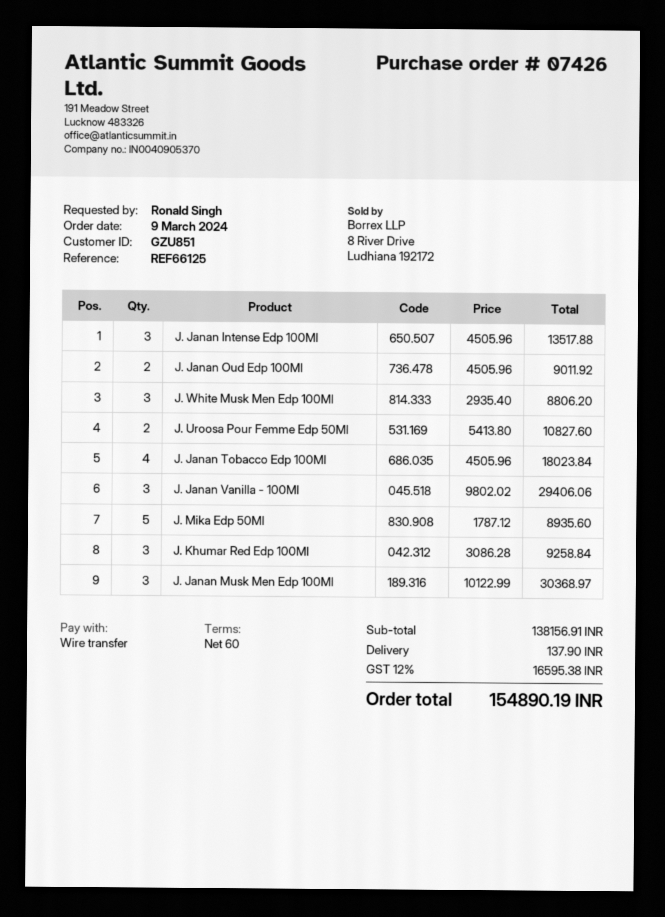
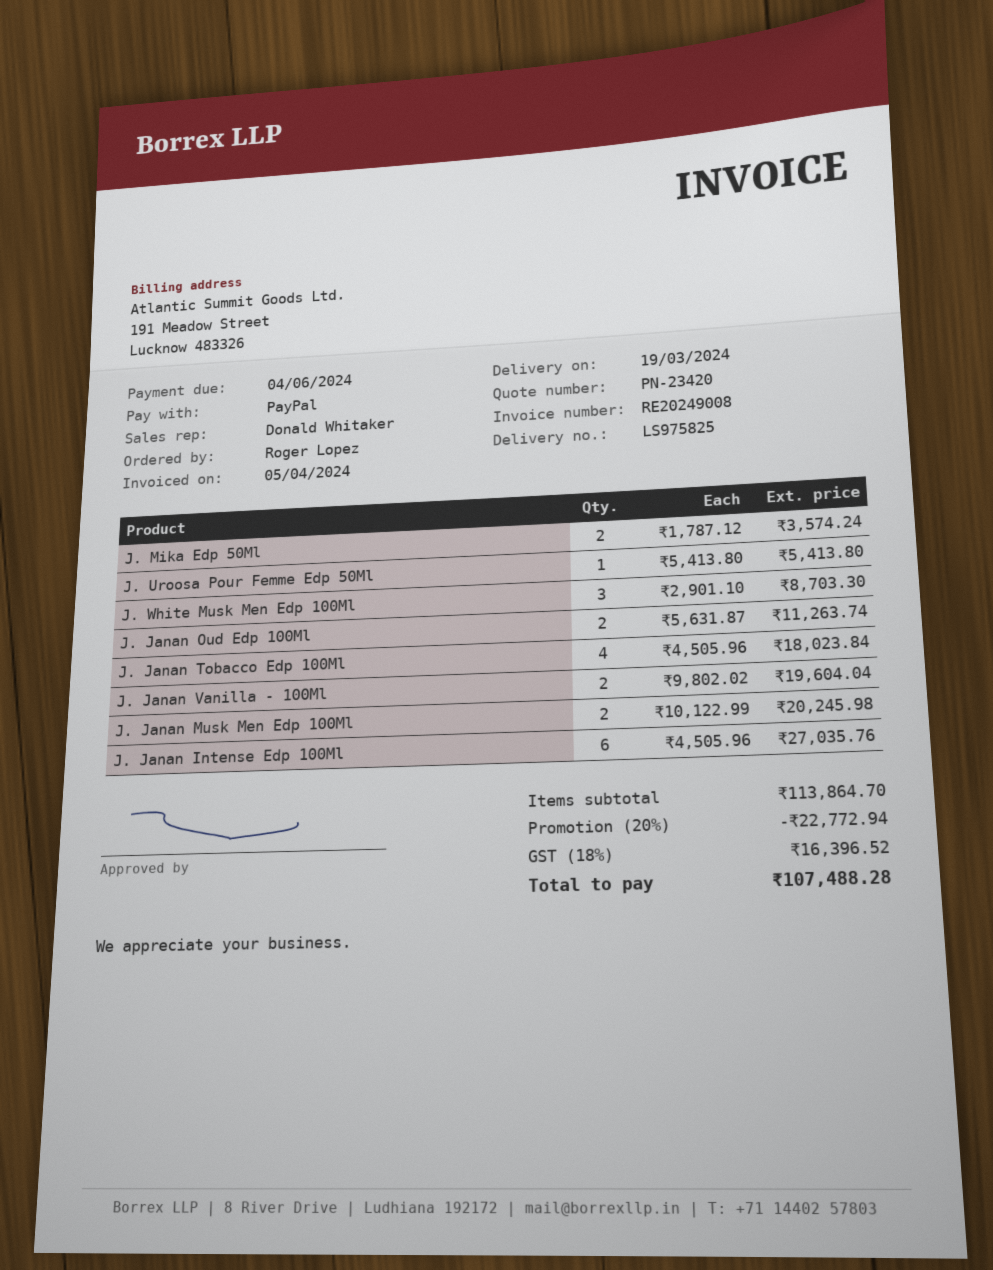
ordered by: Ronald Singh -> Roger Lopez
payment method: bank transfer -> PayPal
J. Janan Intense Edp 100Ml: 3 x 4505.96 = 13517.88 -> 6 x 4505.96 = 27035.76
J. Janan Oud Edp 100Ml: 2 x 4505.96 = 9011.92 -> 2 x 5631.87 = 11263.74
J. White Musk Men Edp 100Ml: 3 x 2935.40 = 8806.20 -> 3 x 2901.10 = 8703.30
J. Uroosa Pour Femme Edp 50Ml: 2 x 5413.80 = 10827.60 -> 1 x 5413.80 = 5413.80
J. Janan Vanilla - 100Ml: 3 x 9802.02 = 29406.06 -> 2 x 9802.02 = 19604.04
J. Mika Edp 50Ml: 5 x 1787.12 = 8935.60 -> 2 x 1787.12 = 3574.24
J. Khumar Red Edp 100Ml: 3 x 3086.28 = 9258.84 -> none
J. Janan Musk Men Edp 100Ml: 3 x 10122.99 = 30368.97 -> 2 x 10122.99 = 20245.98
subtotal: 138156.91 -> 113864.70
discount: none -> 20% = 22772.94
shipping: 137.90 -> none
tax: 12% = 16595.38 -> 18% = 16396.52
total: 154890.19 -> 107488.28

